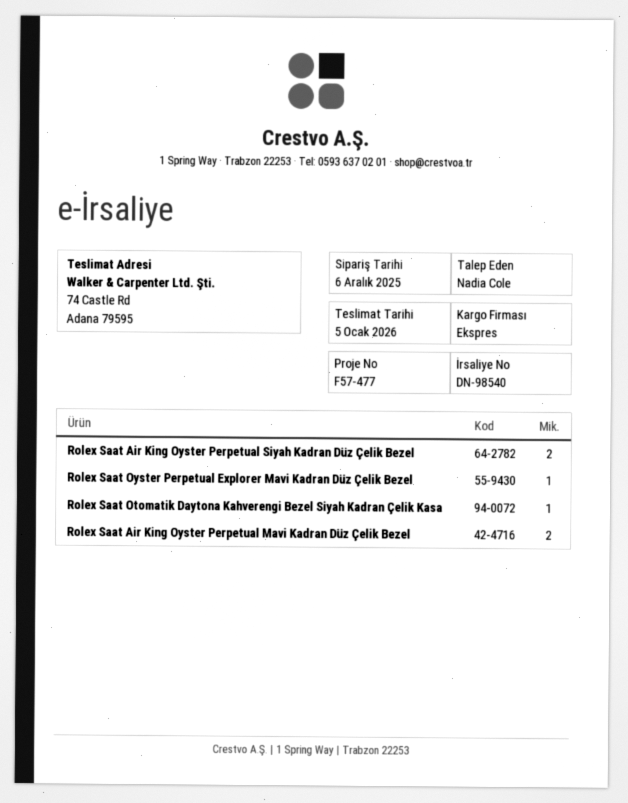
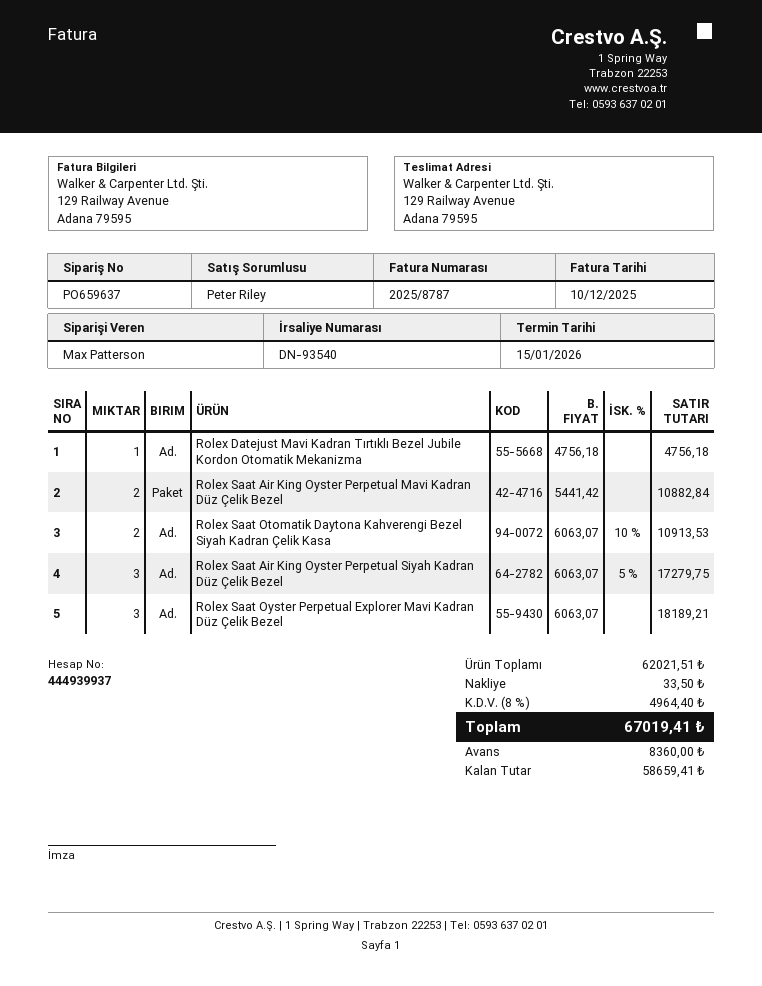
delivery note number: DN-98540 -> DN-93540
delivery date: 2026-01-05 -> 2026-01-15
ordered by: Nadia Cole -> Max Patterson
ship to: 74 Castle Rd, Adana 79595 -> 129 Railway Avenue, Adana 79595
Rolex Saat Air King Oyster Perpetual Siyah Kadran Düz Çelik Bezel: 2 -> 3
Rolex Saat Oyster Perpetual Explorer Mavi Kadran Düz Çelik Bezel: 1 -> 3
Rolex Saat Otomatik Daytona Kahverengi Bezel Siyah Kadran Çelik Kasa: 1 -> 2
Rolex Datejust Mavi Kadran Tırtıklı Bezel Jubile Kordon Otomatik Mekanizma: none -> 1

